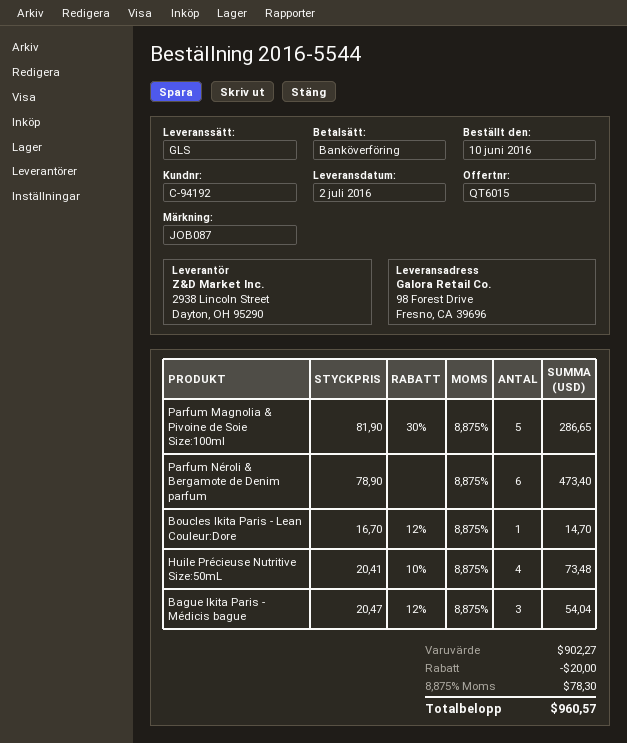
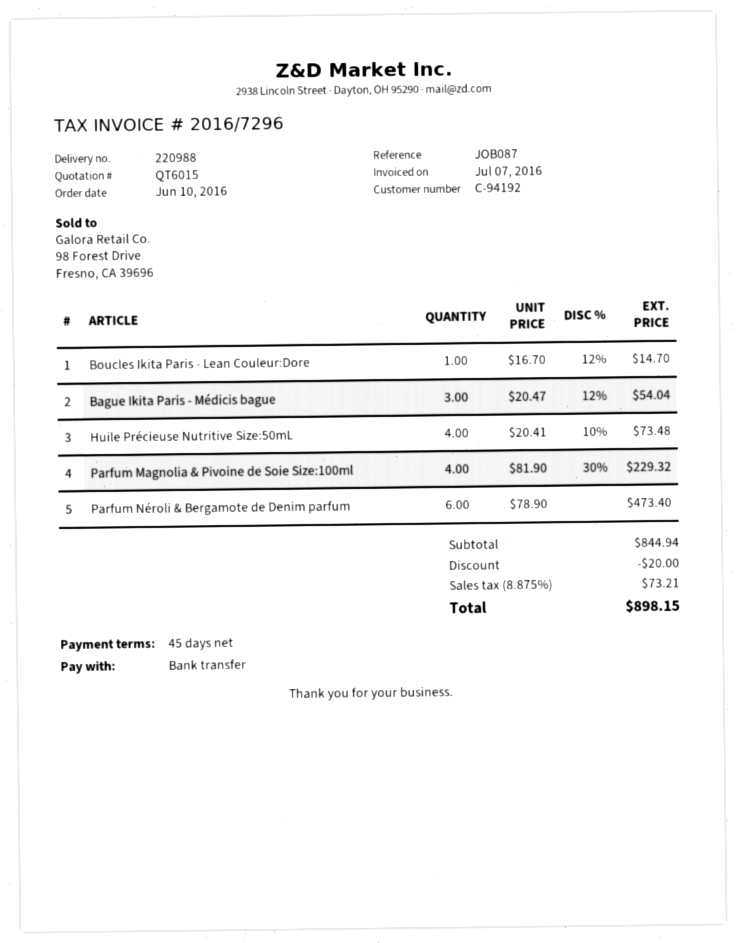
Parfum Magnolia & Pivoine de Soie Size:100ml: 5 x 81.90 - 30% = 286.65 -> 4 x 81.90 - 30% = 229.32
subtotal: 902.27 -> 844.94
tax: 8.875% = 78.30 -> 8.875% = 73.21
total: 960.57 -> 898.15

